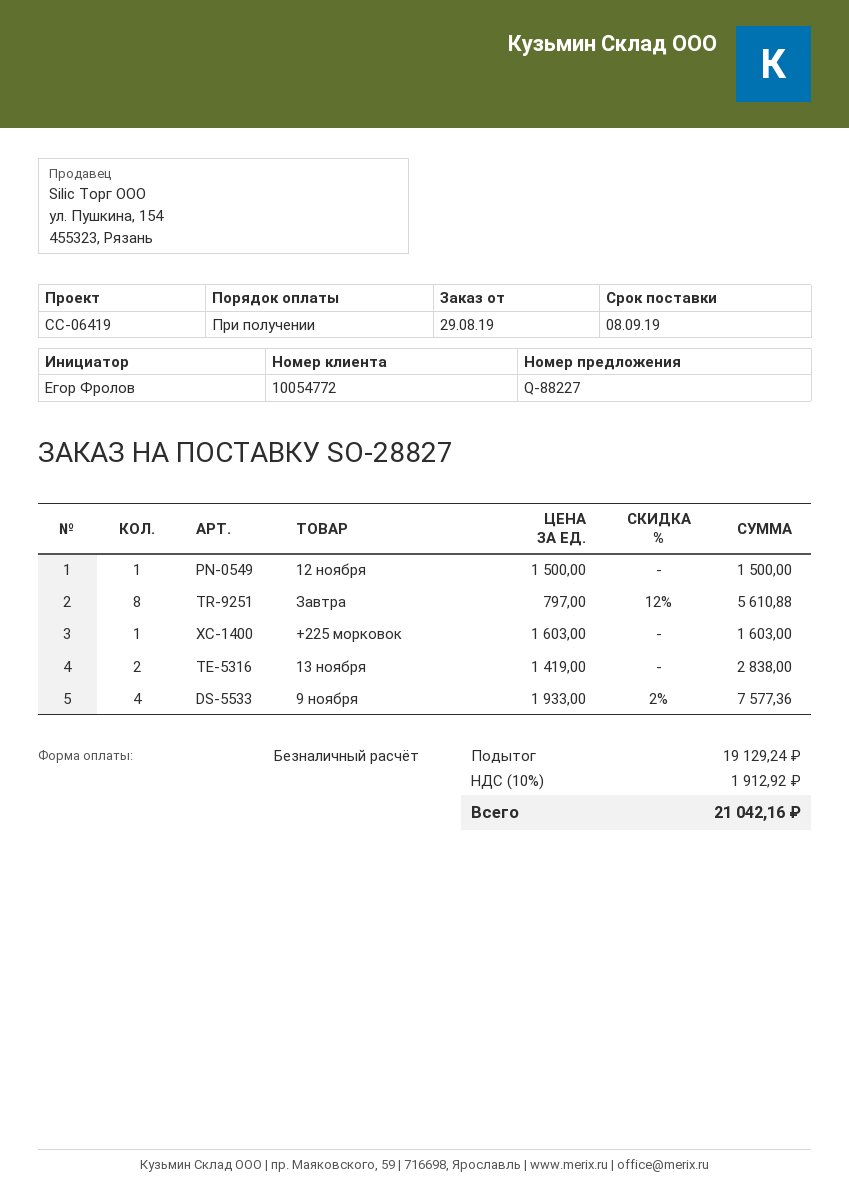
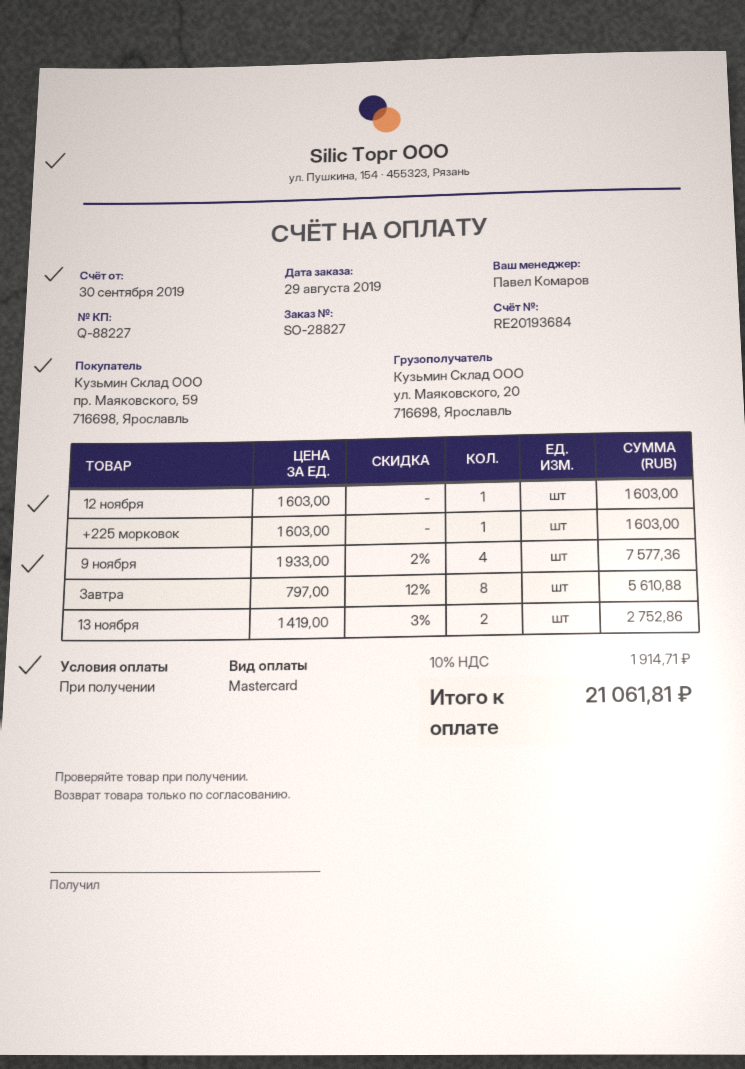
payment method: bank transfer -> Mastercard
12 ноября: 1 x 1500.00 = 1500.00 -> 1 x 1603.00 = 1603.00
13 ноября: 2 x 1419.00 = 2838.00 -> 2 x 1419.00 - 3% = 2752.86
tax: 10% = 1912.92 -> 10% = 1914.71
total: 21042.16 -> 21061.81

